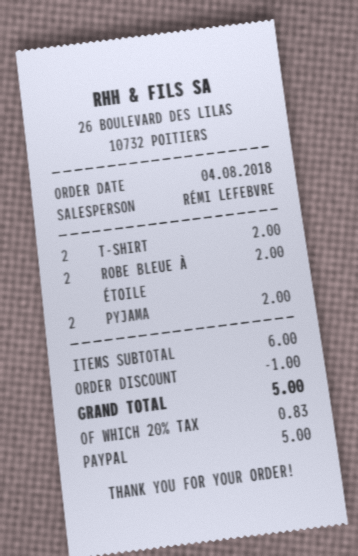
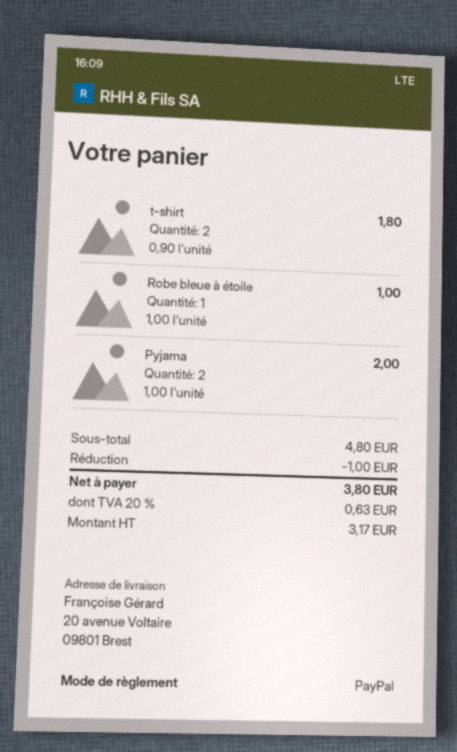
T-SHIRT: 2 for 2.00 -> 2 for 1.80
ROBE BLEUE À ÉTOILE: 2 for 2.00 -> 1 for 1.00
subtotal: 6.00 -> 4.80
tax: 20% = 0.83 -> 20% = 0.63
total: 5.00 -> 3.80

